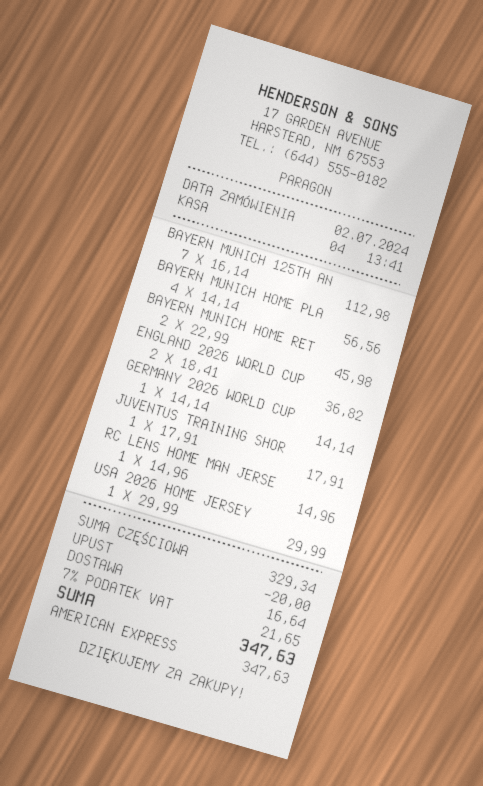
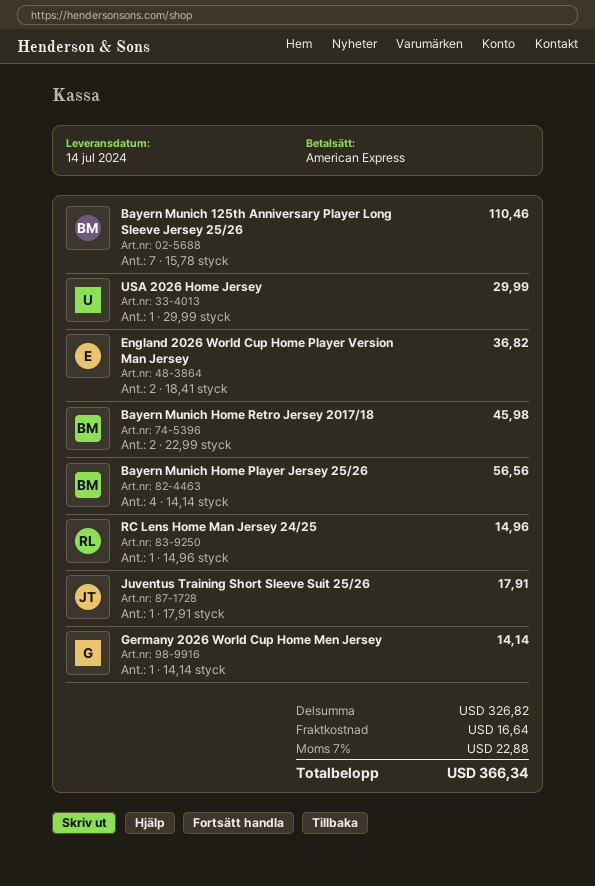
BAYERN MUNICH 125TH AN: 7 x 16.14 = 112.98 -> 7 x 15.78 = 110.46
subtotal: 329.34 -> 326.82
discount: 20.00 -> none
tax: 7% = 21.65 -> 7% = 22.88
total: 347.63 -> 366.34

